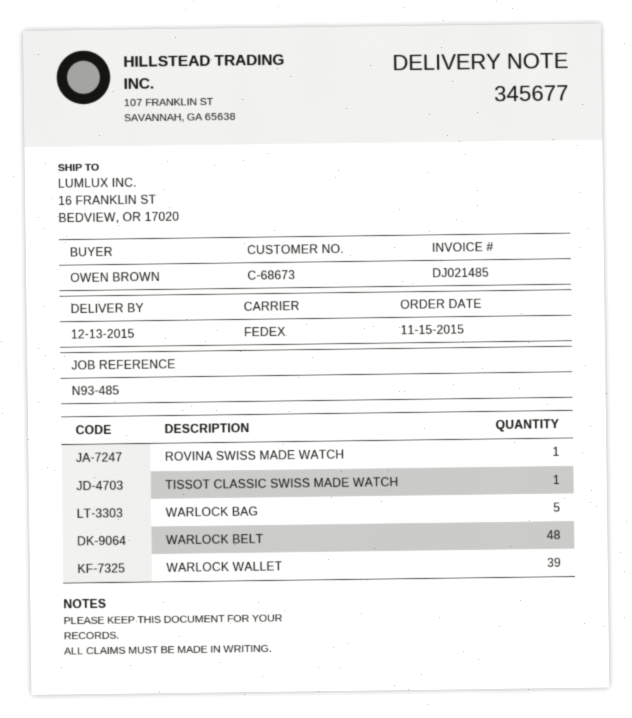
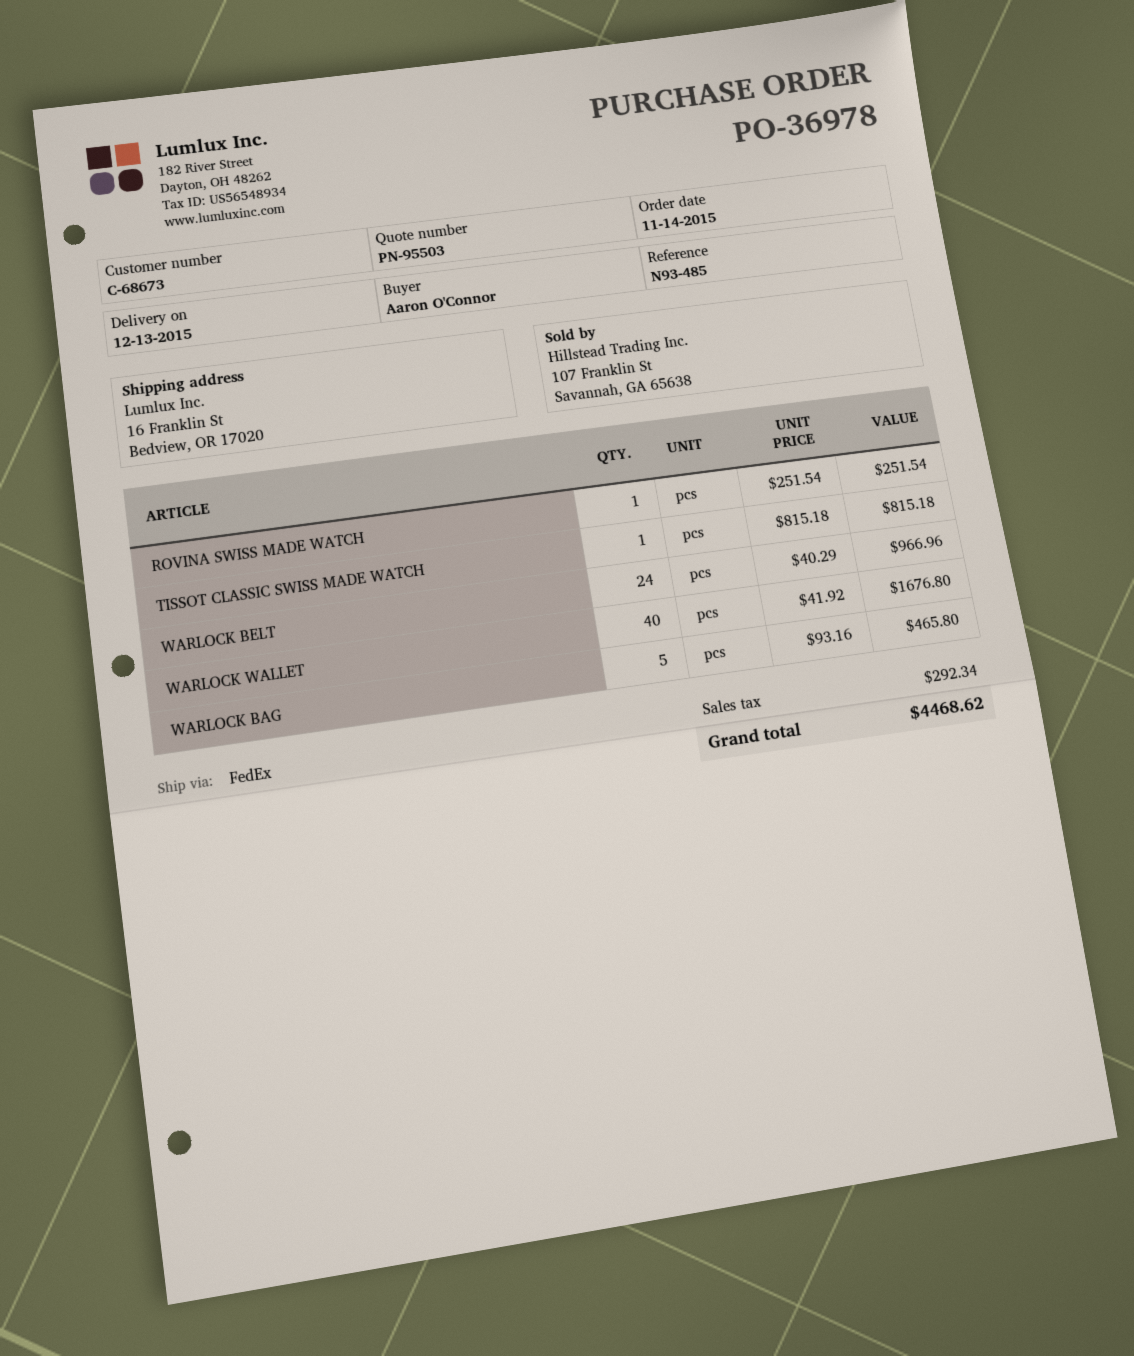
order date: 2015-11-15 -> 2015-11-14
ordered by: OWEN BROWN -> Aaron O'Connor
WARLOCK BELT: 48 -> 24
WARLOCK WALLET: 39 -> 40

